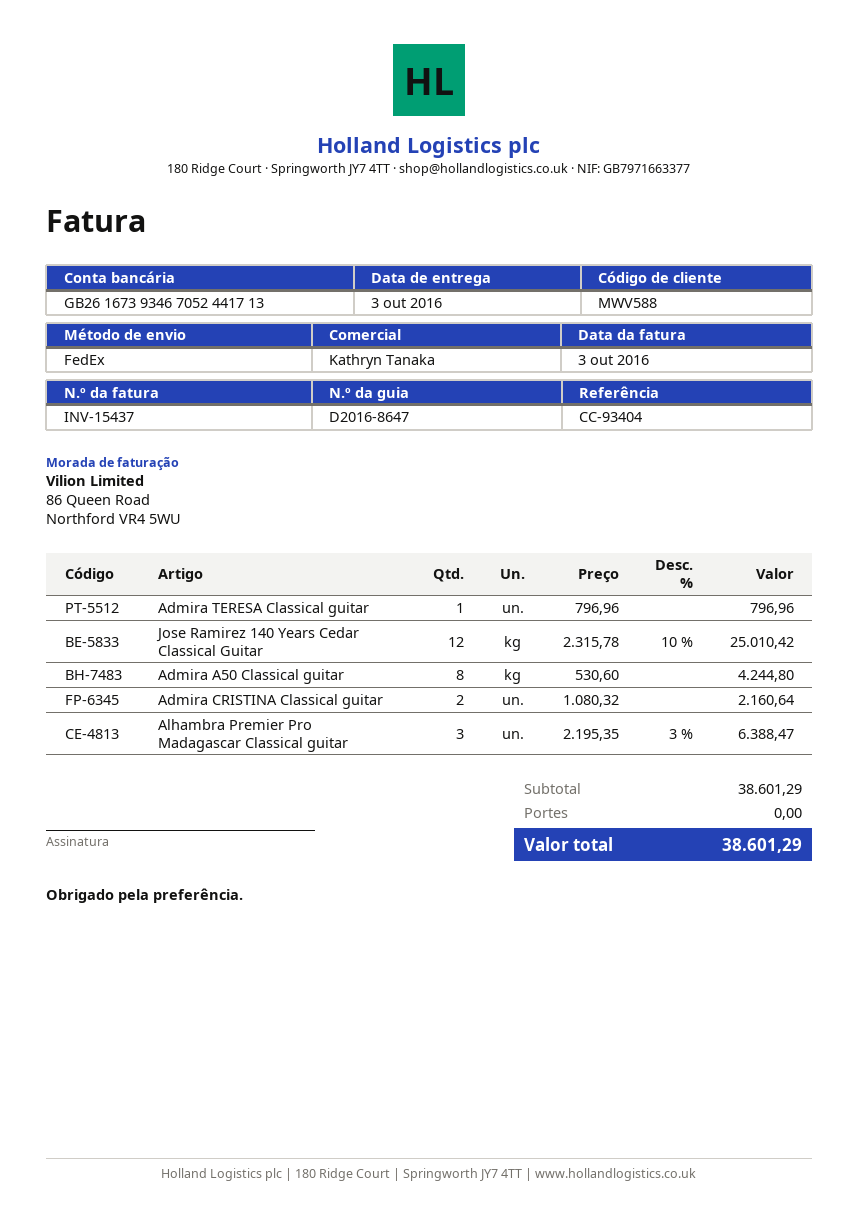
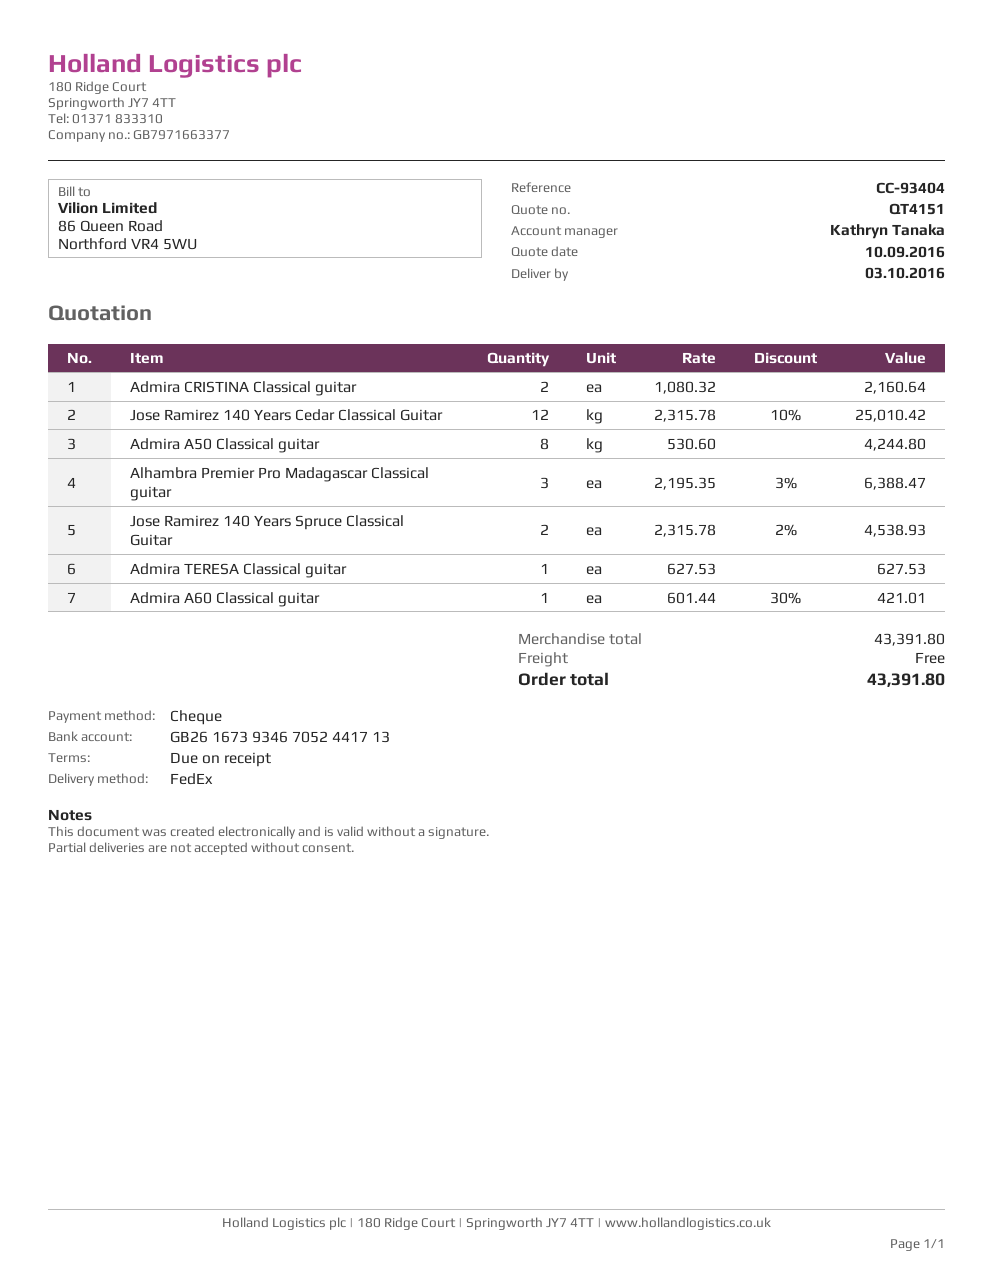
Admira TERESA Classical guitar: 1 x 796.96 = 796.96 -> 1 x 627.53 = 627.53
Jose Ramirez 140 Years Spruce Classical Guitar: none -> 2 x 2315.78 - 2% = 4538.93
Admira A60 Classical guitar: none -> 1 x 601.44 - 30% = 421.01
subtotal: 38601.29 -> 43391.80
total: 38601.29 -> 43391.80

